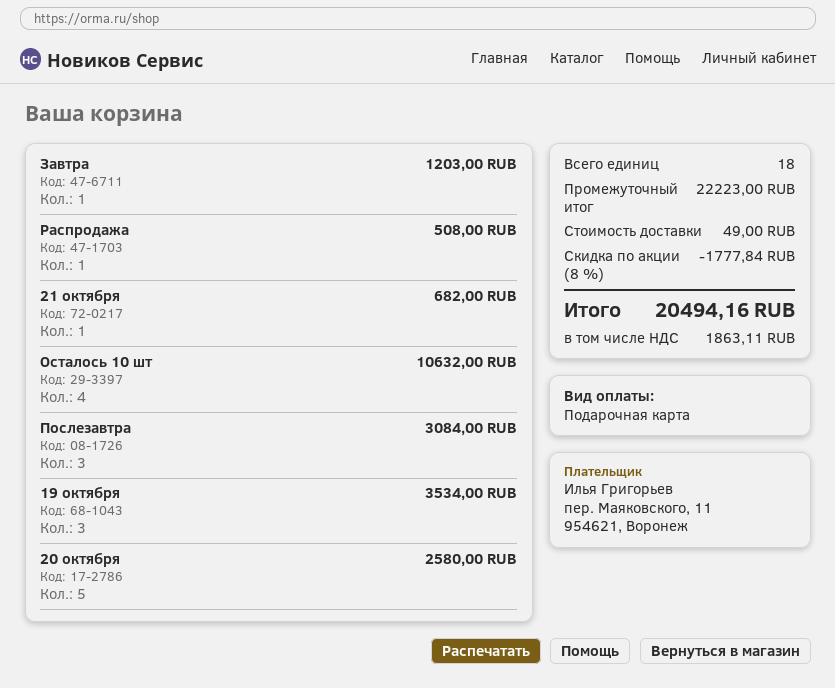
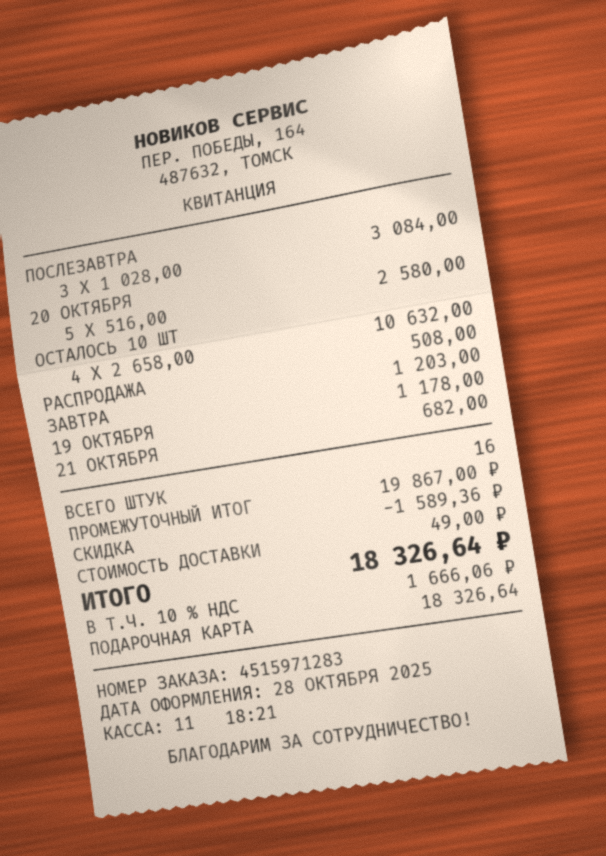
19 октября: 3 for 3534.00 -> 1 for 1178.00
total quantity: 18 -> 16
subtotal: 22223.00 -> 19867.00
discount: 1777.84 -> 1589.36
tax: 1863.11 -> 1666.06
total: 20494.16 -> 18326.64

